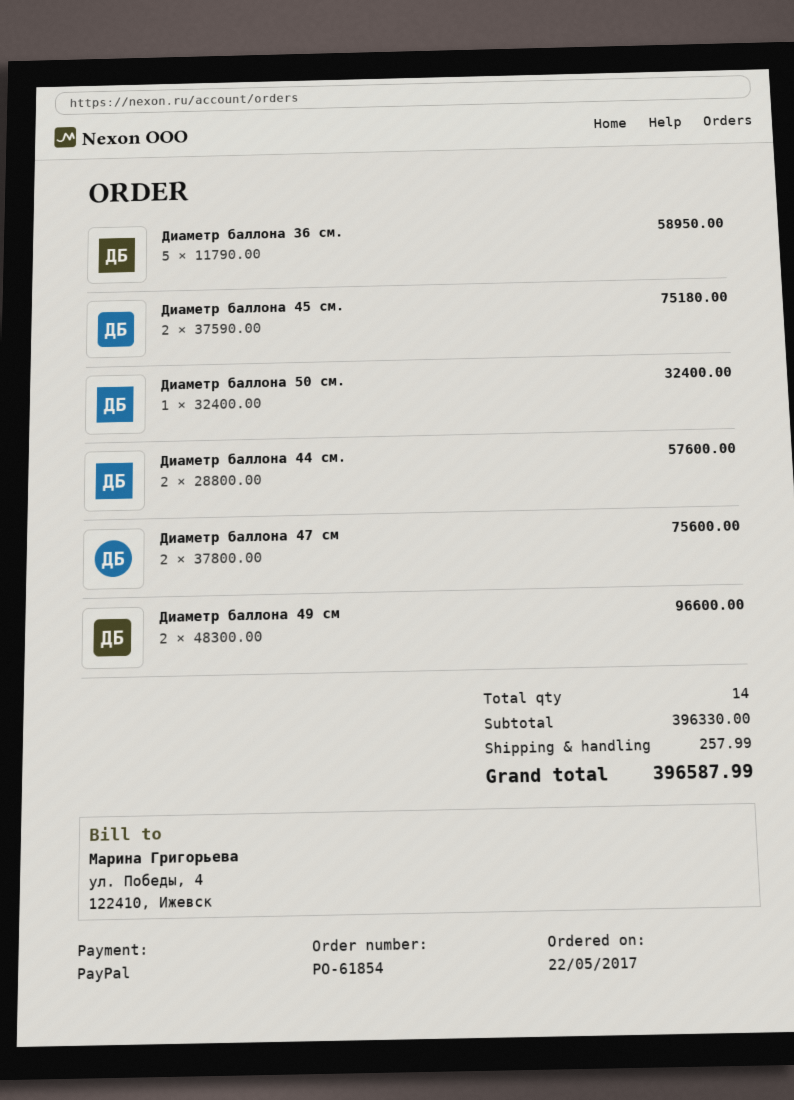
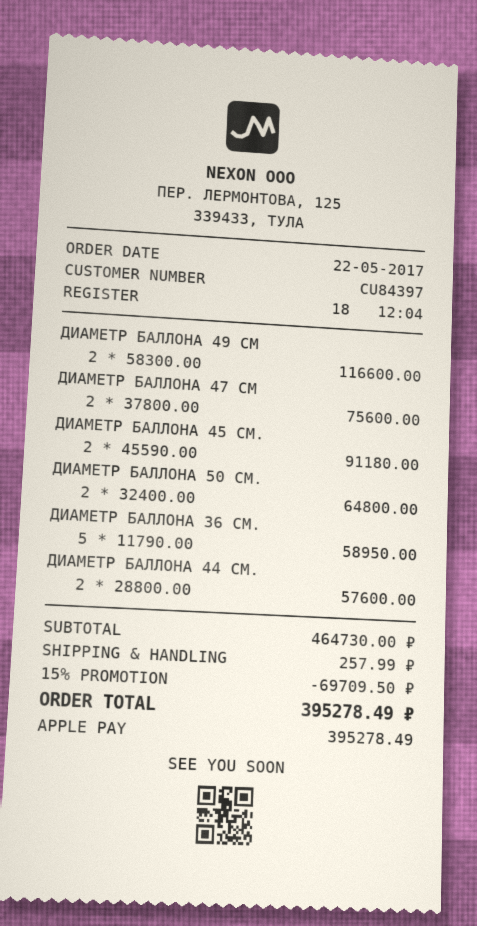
payment method: PayPal -> Apple Pay
Диаметр баллона 45 см.: 2 x 37590.00 = 75180.00 -> 2 x 45590.00 = 91180.00
Диаметр баллона 50 см.: 1 x 32400.00 = 32400.00 -> 2 x 32400.00 = 64800.00
Диаметр баллона 49 см: 2 x 48300.00 = 96600.00 -> 2 x 58300.00 = 116600.00
subtotal: 396330.00 -> 464730.00
discount: none -> 15% = 69709.50
total: 396587.99 -> 395278.49

